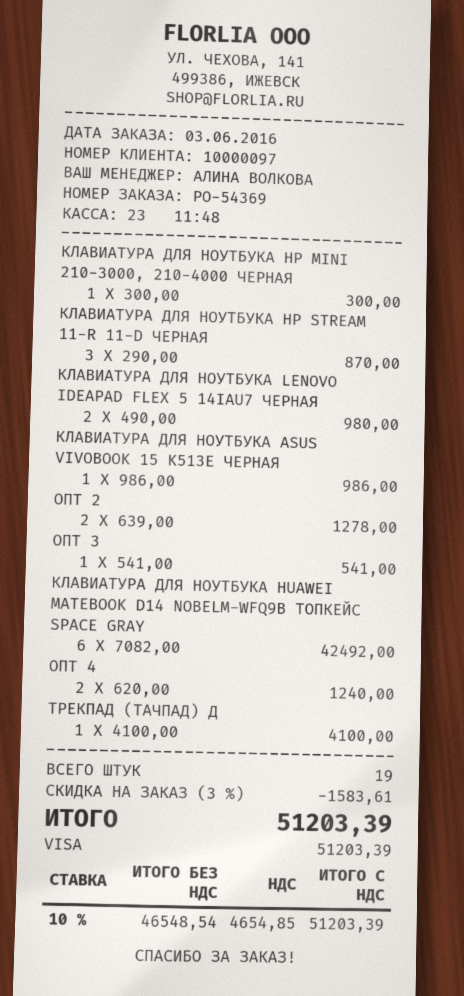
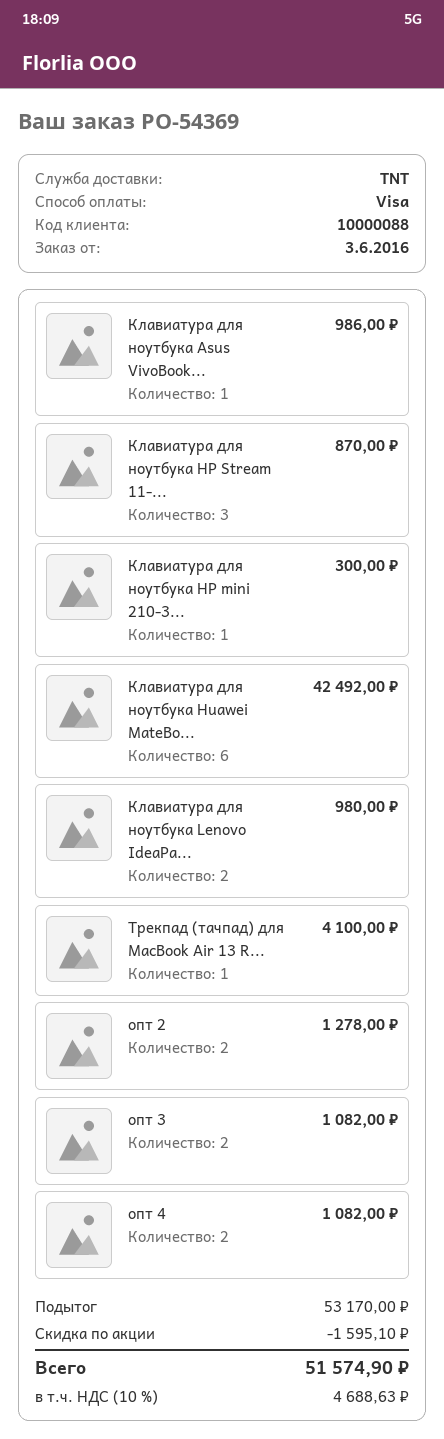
customer number: 10000097 -> 10000088
ОПТ 3: 1 for 541.00 -> 2 for 1082.00
ОПТ 4: 2 for 1240.00 -> 2 for 1082.00
discount: 1583.61 -> 1595.10
tax: 10% = 4654.85 -> 10% = 4688.63
total: 51203.39 -> 51574.90

